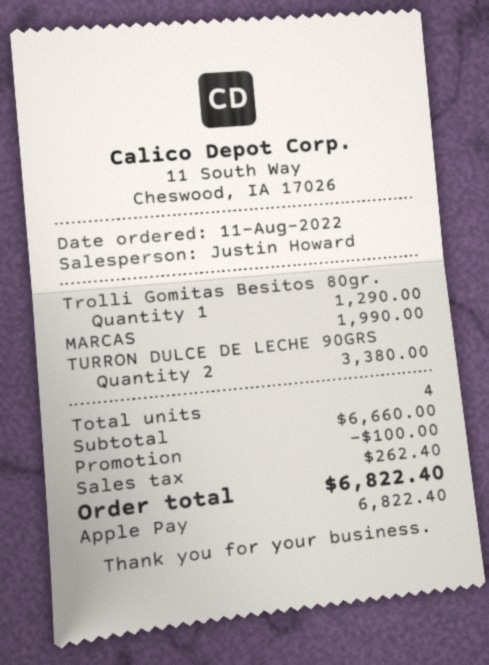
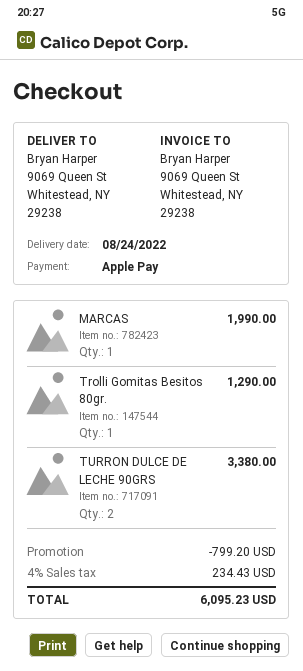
discount: 100.00 -> 799.20
tax: 262.40 -> 234.43
total: 6822.40 -> 6095.23

